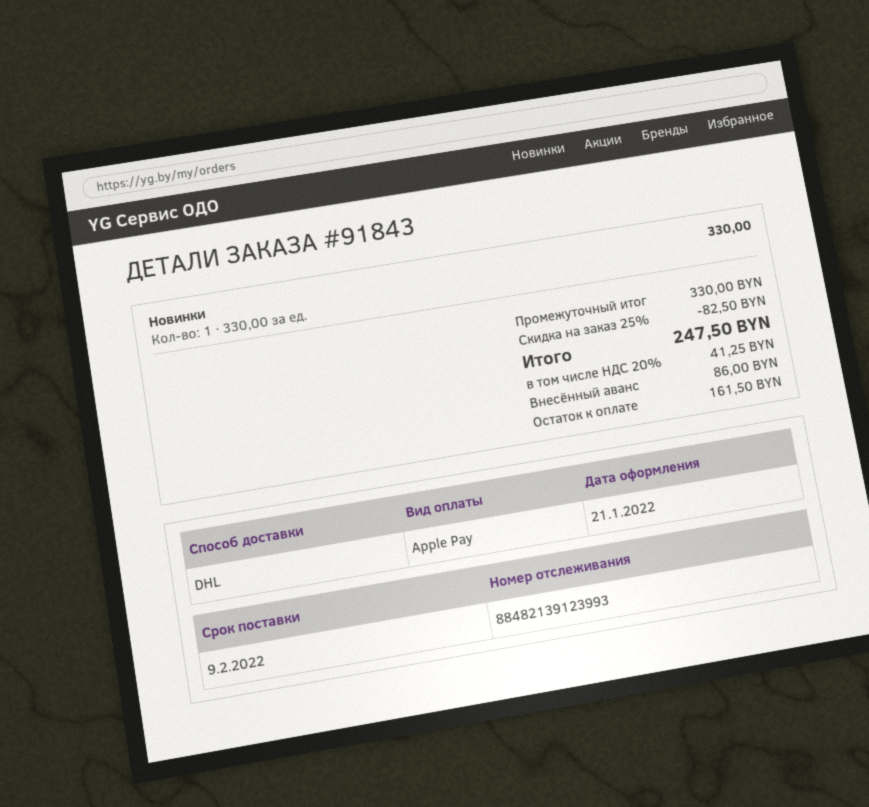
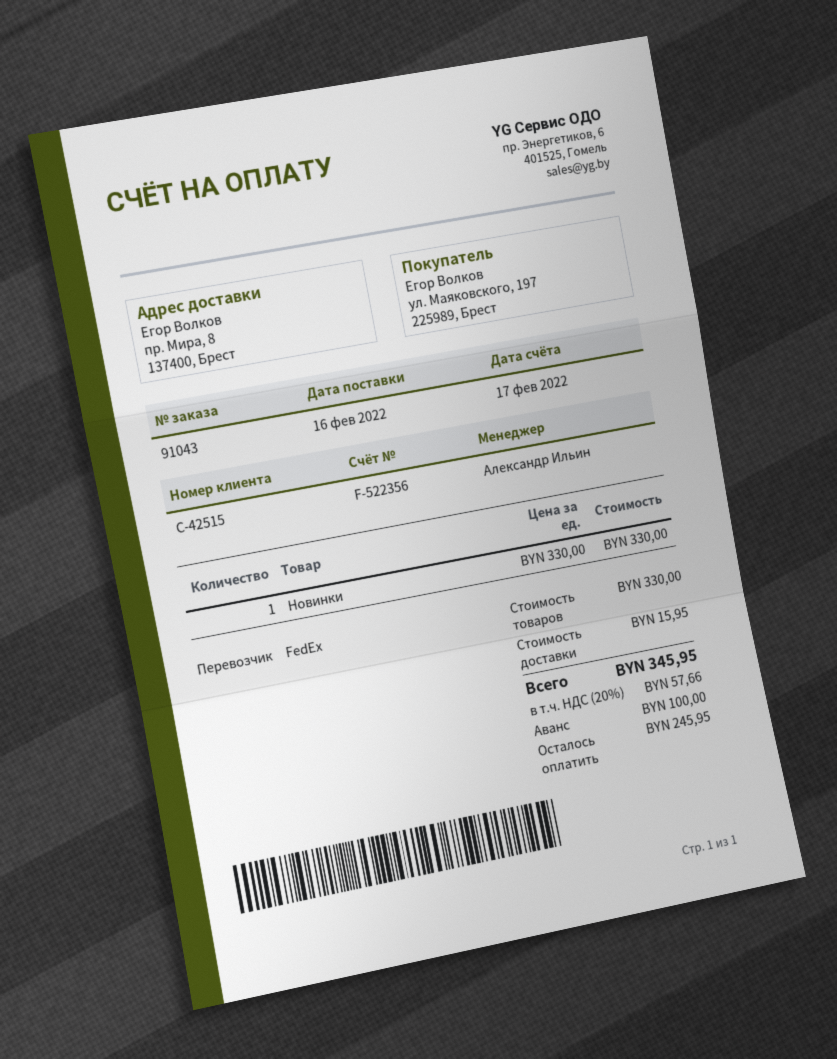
order number: 91843 -> 91043
delivery date: 2022-02-09 -> 2022-02-16
shipping method: DHL -> FedEx
discount: 25% = 82.50 -> none
shipping: none -> 15.95
tax: 20% = 41.25 -> 20% = 57.66
total: 247.50 -> 345.95
deposit: 86.00 -> 100.00
balance: 161.50 -> 245.95

